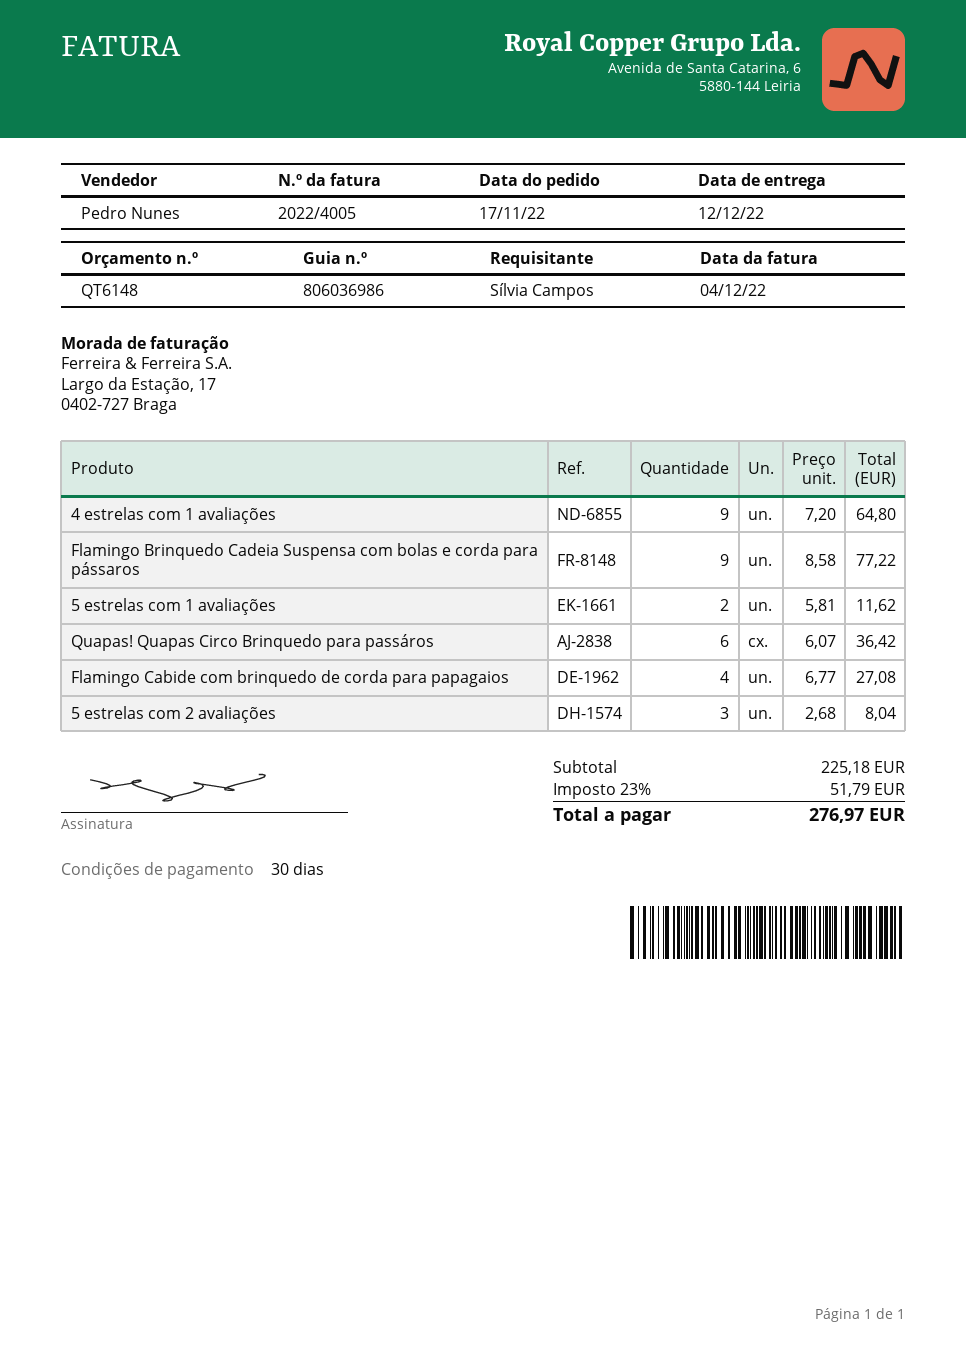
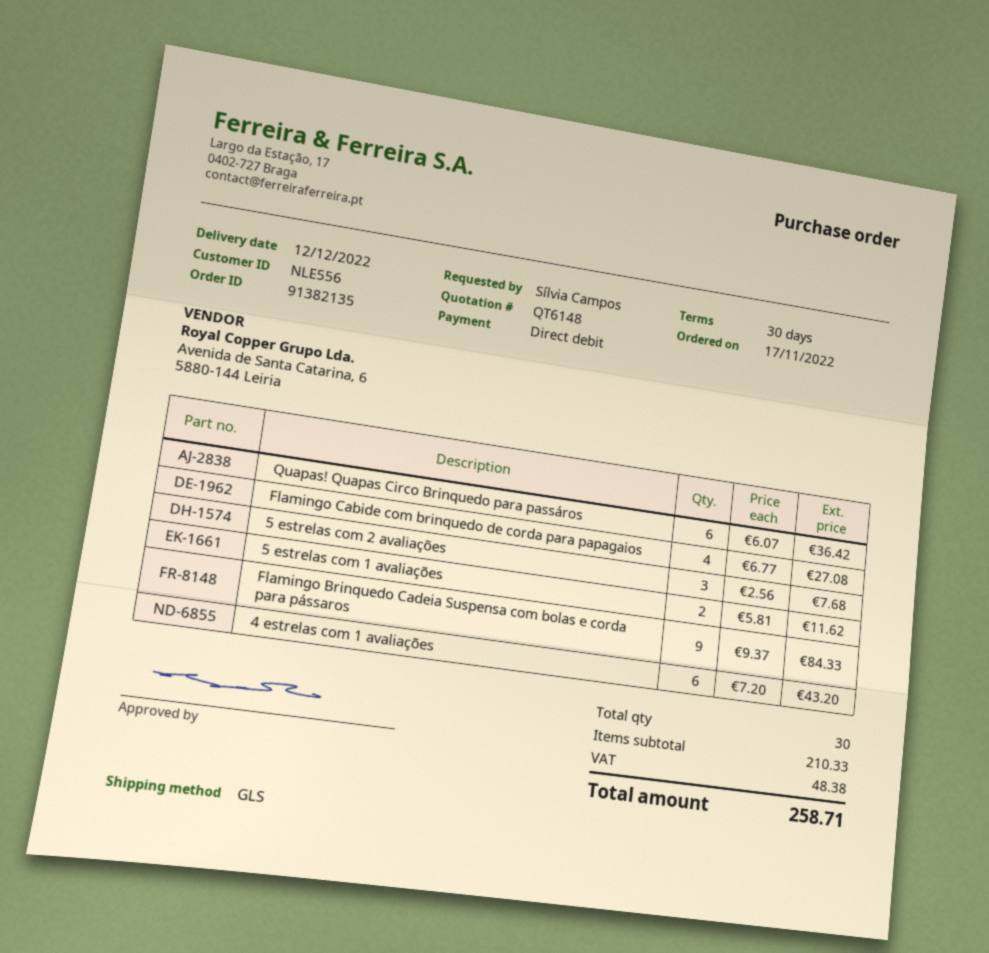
4 estrelas com 1 avaliações: 9 x 7.20 = 64.80 -> 6 x 7.20 = 43.20
Flamingo Brinquedo Cadeia Suspensa com bolas e corda para pássaros: 9 x 8.58 = 77.22 -> 9 x 9.37 = 84.33
5 estrelas com 2 avaliações: 3 x 2.68 = 8.04 -> 3 x 2.56 = 7.68
subtotal: 225.18 -> 210.33
tax: 51.79 -> 48.38
total: 276.97 -> 258.71

